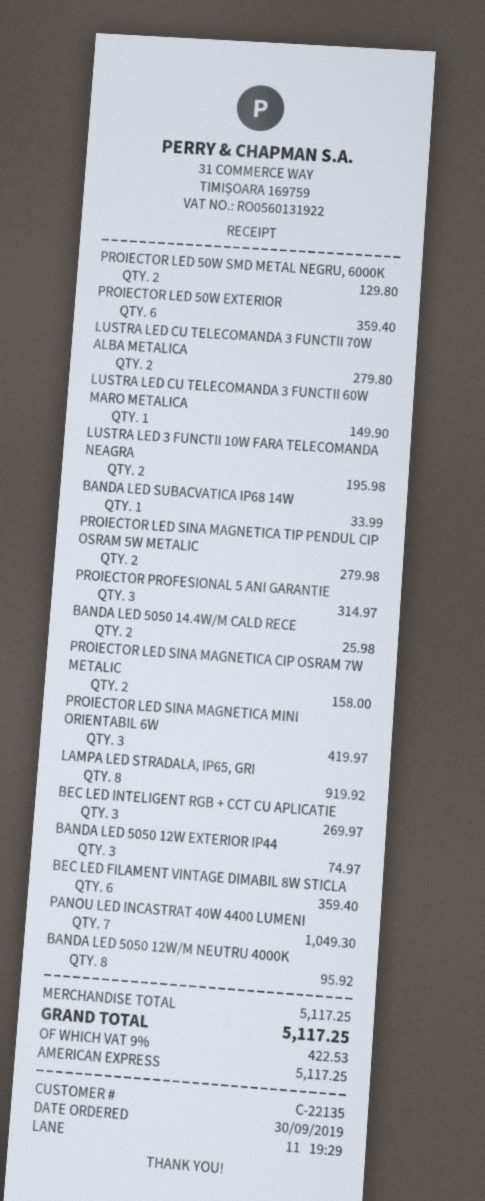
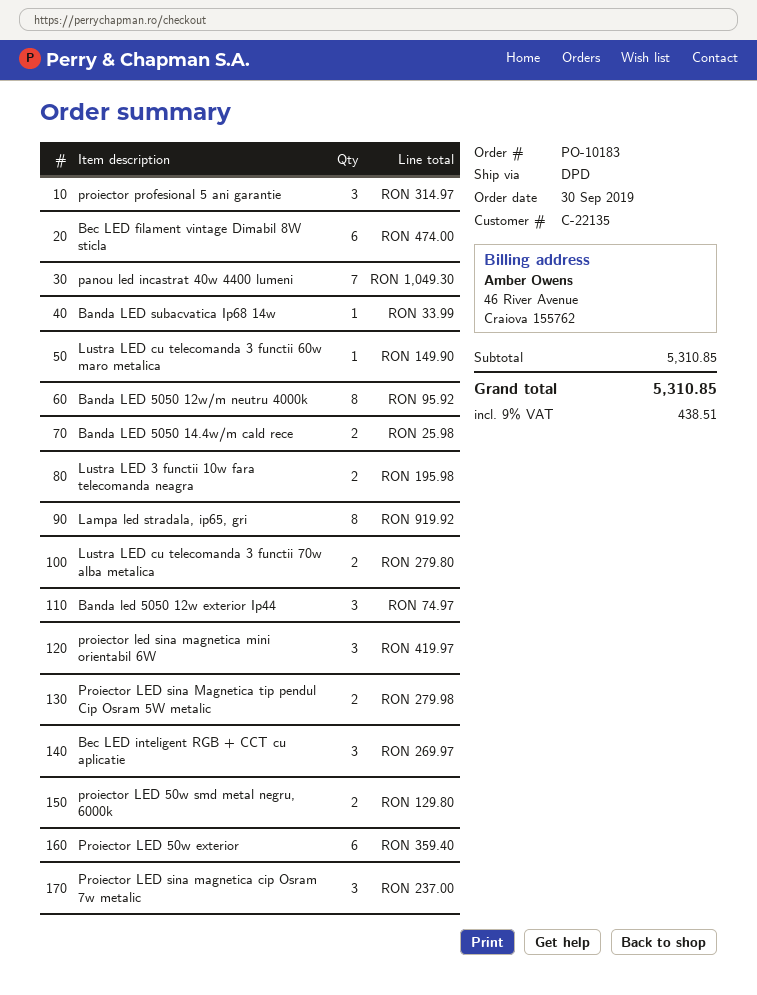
PROIECTOR LED SINA MAGNETICA CIP OSRAM 7W METALIC: 2 for 158.00 -> 3 for 237.00
BEC LED FILAMENT VINTAGE DIMABIL 8W STICLA: 6 for 359.40 -> 6 for 474.00
subtotal: 5117.25 -> 5310.85
tax: 9% = 422.53 -> 9% = 438.51
total: 5117.25 -> 5310.85

